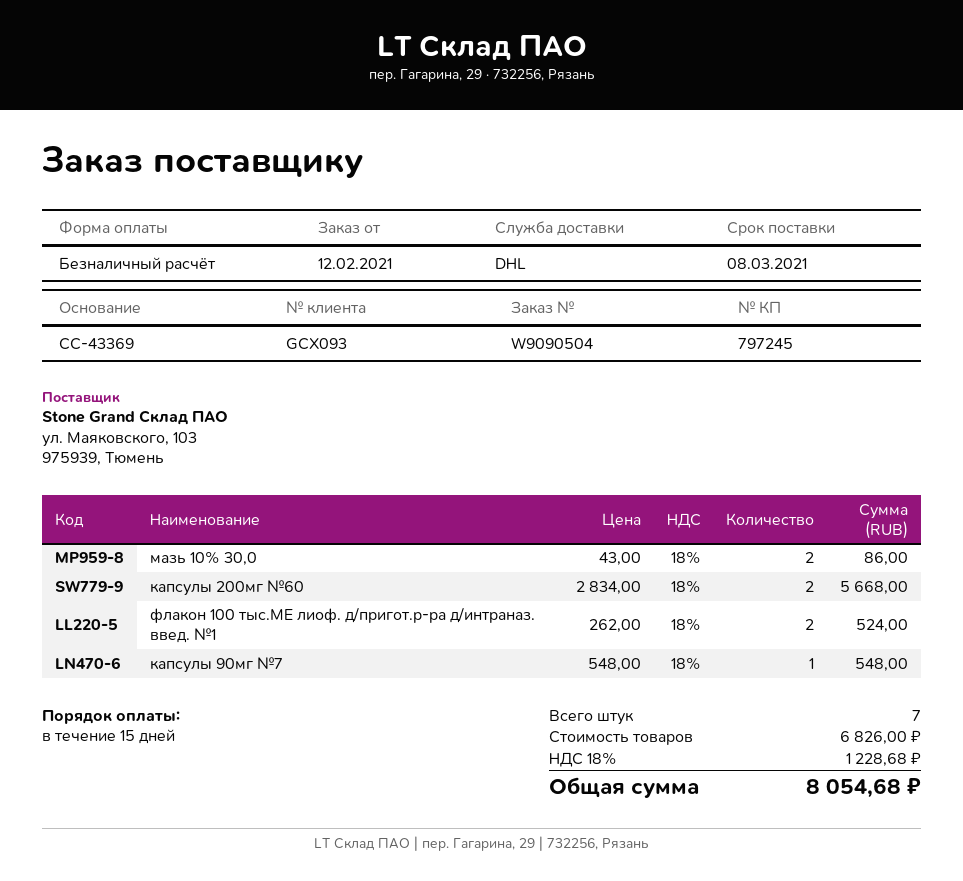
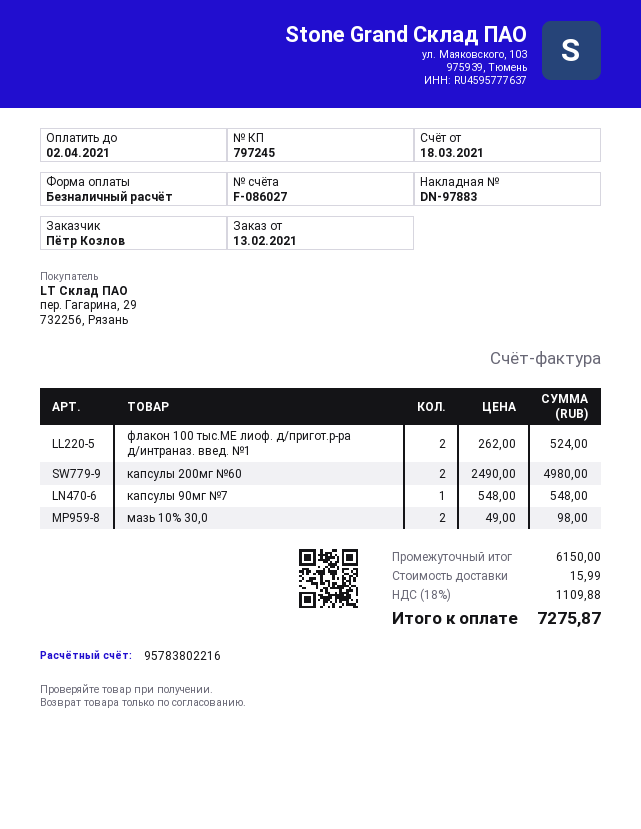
order date: 2021-02-12 -> 2021-02-13
мазь 10% 30,0: 2 x 43.00 = 86.00 -> 2 x 49.00 = 98.00
капсулы 200мг №60: 2 x 2834.00 = 5668.00 -> 2 x 2490.00 = 4980.00
subtotal: 6826.00 -> 6150.00
shipping: none -> 15.99
tax: 18% = 1228.68 -> 18% = 1109.88
total: 8054.68 -> 7275.87

